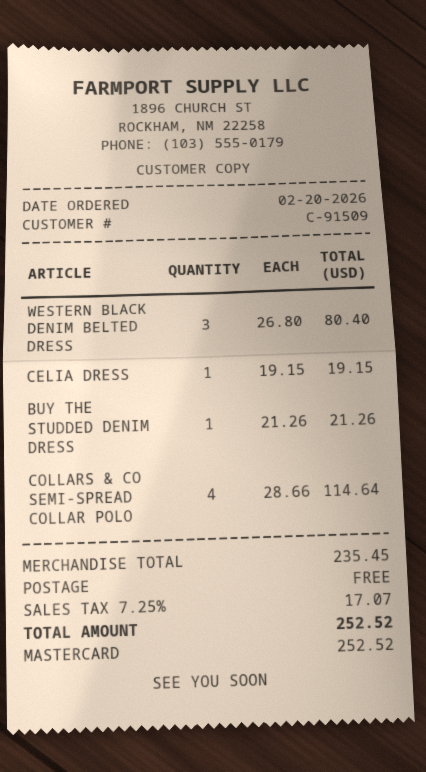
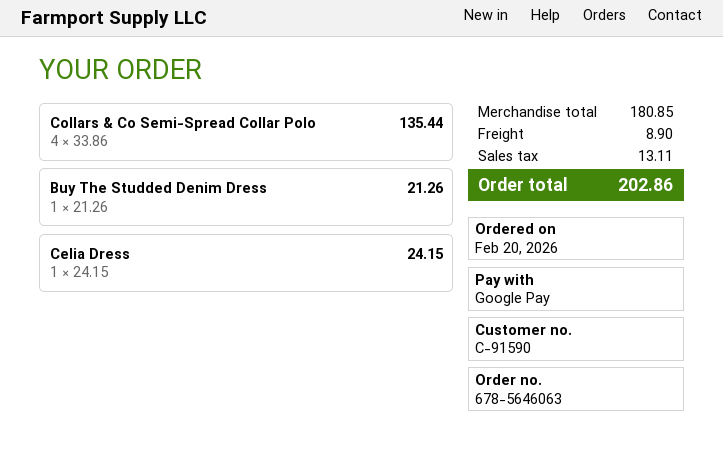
customer number: C-91509 -> C-91590
payment method: Mastercard -> Google Pay
WESTERN BLACK DENIM BELTED DRESS: 3 x 26.80 = 80.40 -> none
CELIA DRESS: 1 x 19.15 = 19.15 -> 1 x 24.15 = 24.15
COLLARS & CO SEMI-SPREAD COLLAR POLO: 4 x 28.66 = 114.64 -> 4 x 33.86 = 135.44
subtotal: 235.45 -> 180.85
shipping: 0.00 -> 8.90
tax: 17.07 -> 13.11
total: 252.52 -> 202.86

